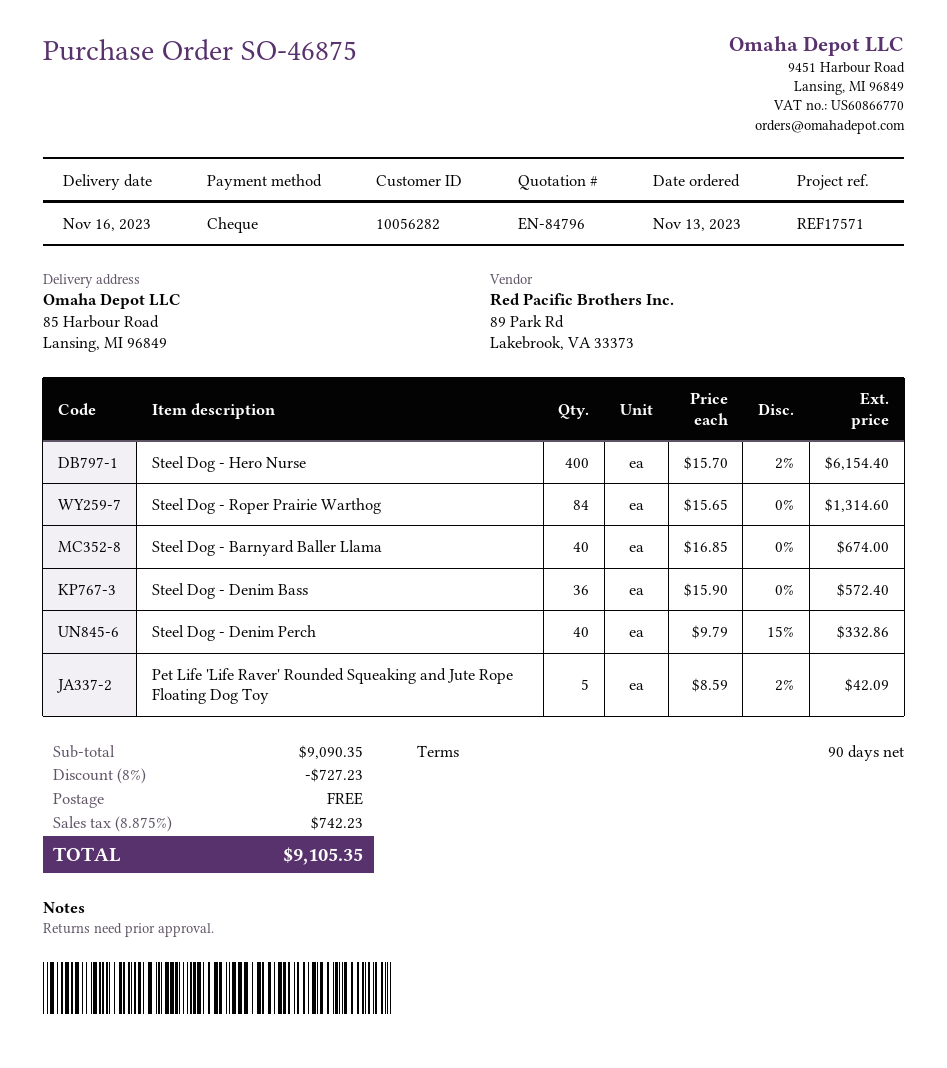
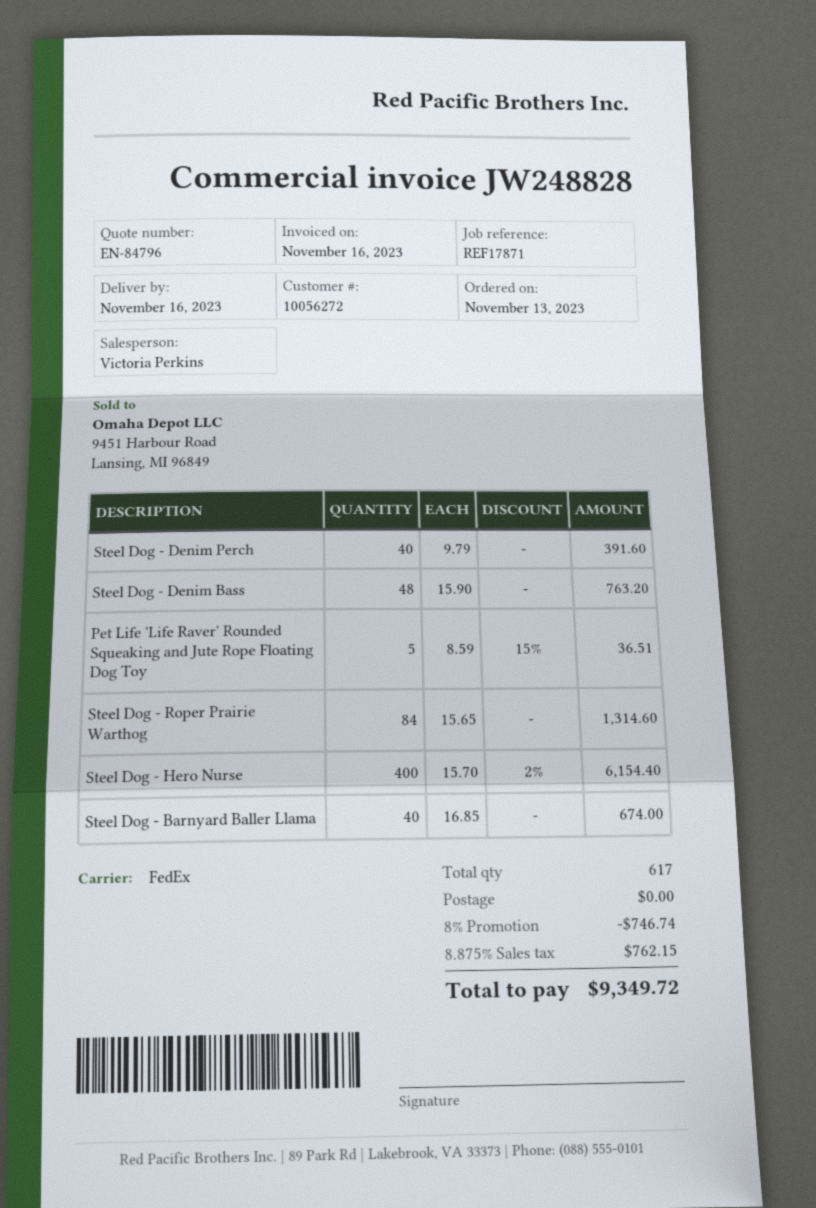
customer number: 10056282 -> 10056272
reference: REF17571 -> REF17871
Steel Dog - Denim Bass: 36 x 15.90 = 572.40 -> 48 x 15.90 = 763.20
Steel Dog - Denim Perch: 40 x 9.79 - 15% = 332.86 -> 40 x 9.79 = 391.60
Pet Life 'Life Raver' Rounded Squeaking and Jute Rope Floating Dog Toy: 5 x 8.59 - 2% = 42.09 -> 5 x 8.59 - 15% = 36.51
discount: 8% = 727.23 -> 8% = 746.74
tax: 8.875% = 742.23 -> 8.875% = 762.15
total: 9105.35 -> 9349.72

